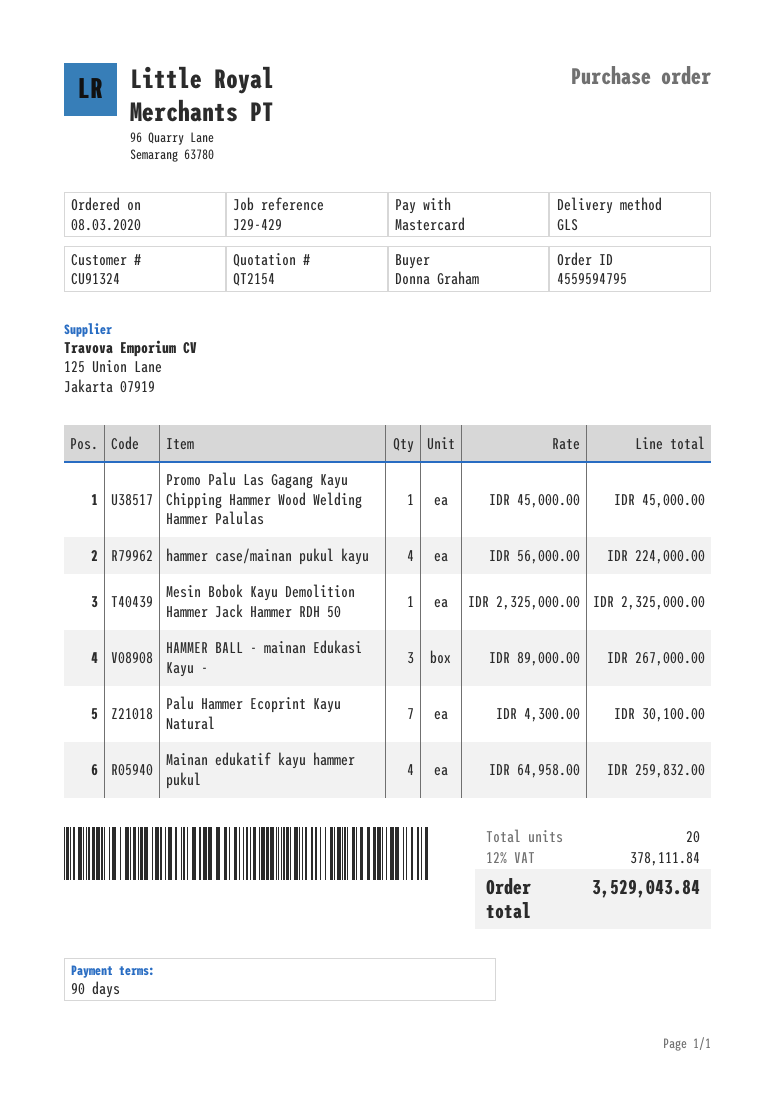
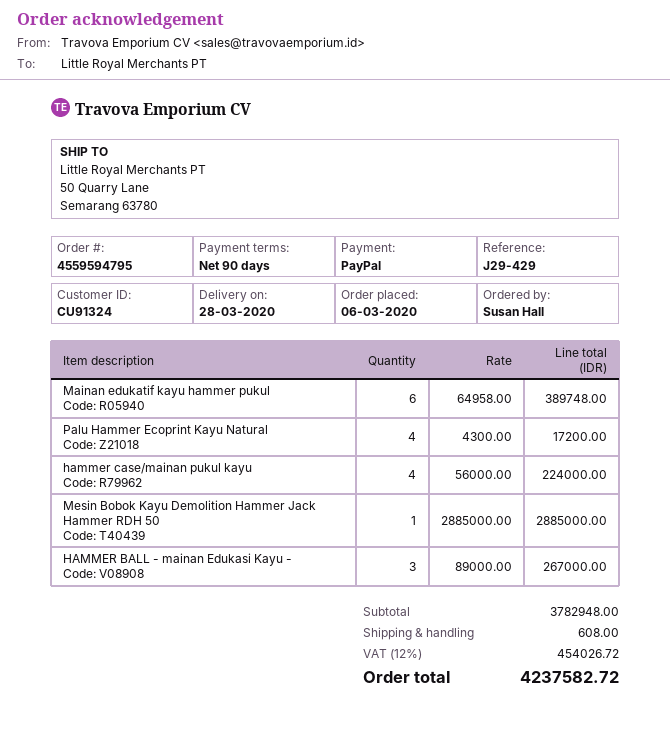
order date: 2020-03-08 -> 2020-03-06
ordered by: Donna Graham -> Susan Hall
payment method: Mastercard -> PayPal
Promo Palu Las Gagang Kayu Chipping Hammer Wood Welding Hammer Palulas: 1 x 45000.00 = 45000.00 -> none
Mesin Bobok Kayu Demolition Hammer Jack Hammer RDH 50: 1 x 2325000.00 = 2325000.00 -> 1 x 2885000.00 = 2885000.00
Palu Hammer Ecoprint Kayu Natural: 7 x 4300.00 = 30100.00 -> 4 x 4300.00 = 17200.00
Mainan edukatif kayu hammer pukul: 4 x 64958.00 = 259832.00 -> 6 x 64958.00 = 389748.00
shipping: none -> 608.00
tax: 12% = 378111.84 -> 12% = 454026.72
total: 3529043.84 -> 4237582.72

